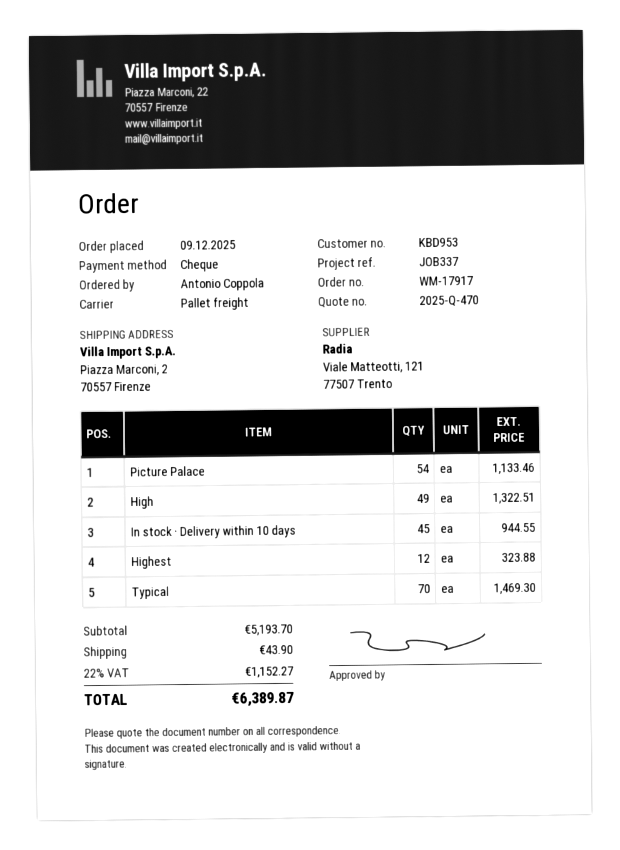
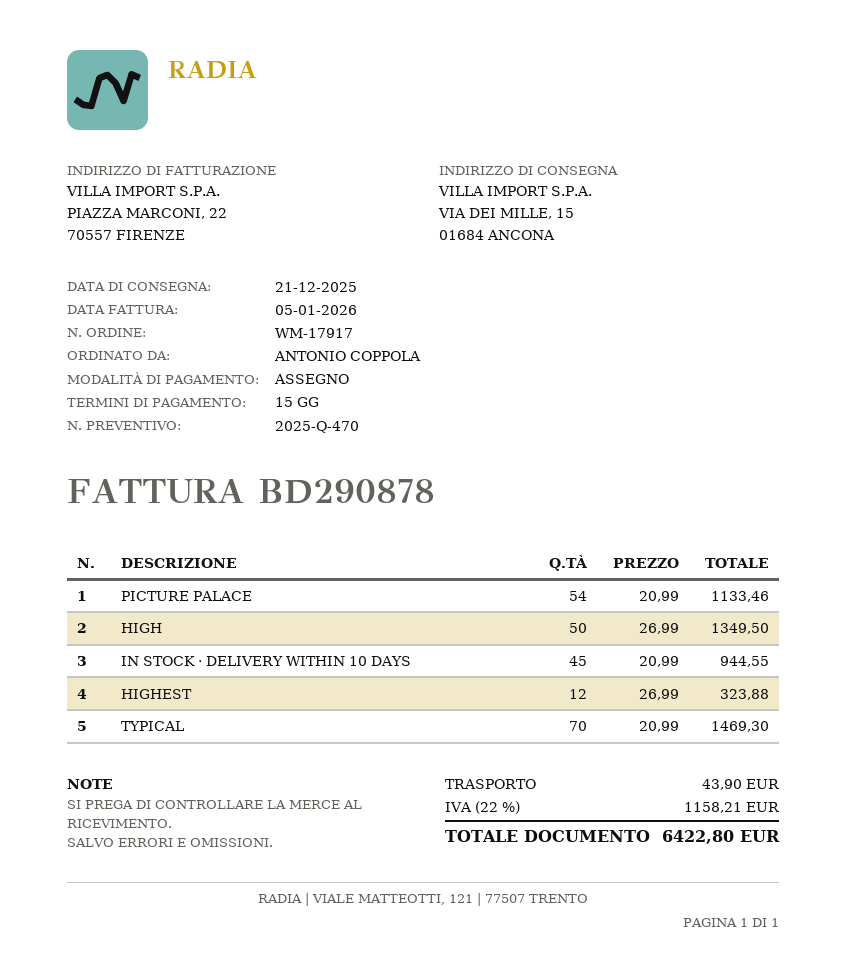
ship to: Piazza Marconi, 2, 70557 Firenze -> VIA DEI MILLE, 15, 01684 ANCONA
High: 49 for 1322.51 -> 50 for 1349.50
tax: 22% = 1152.27 -> 22% = 1158.21
total: 6389.87 -> 6422.80

